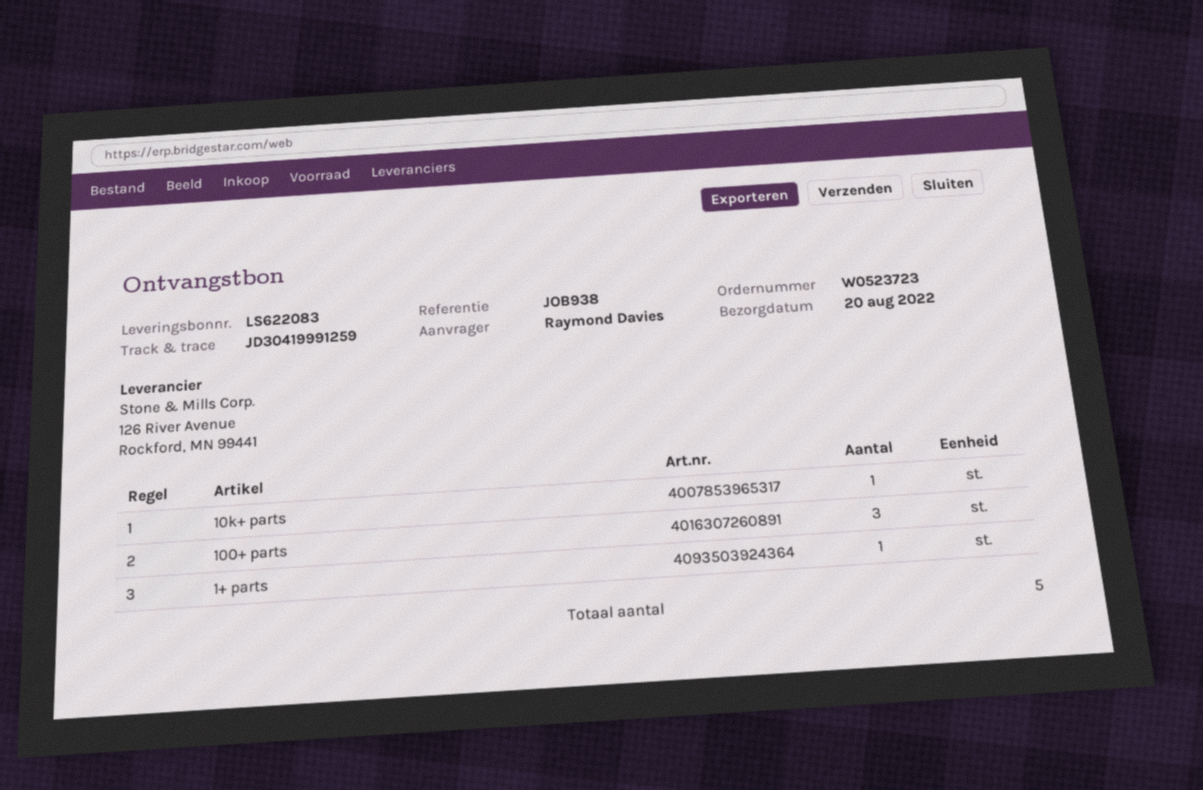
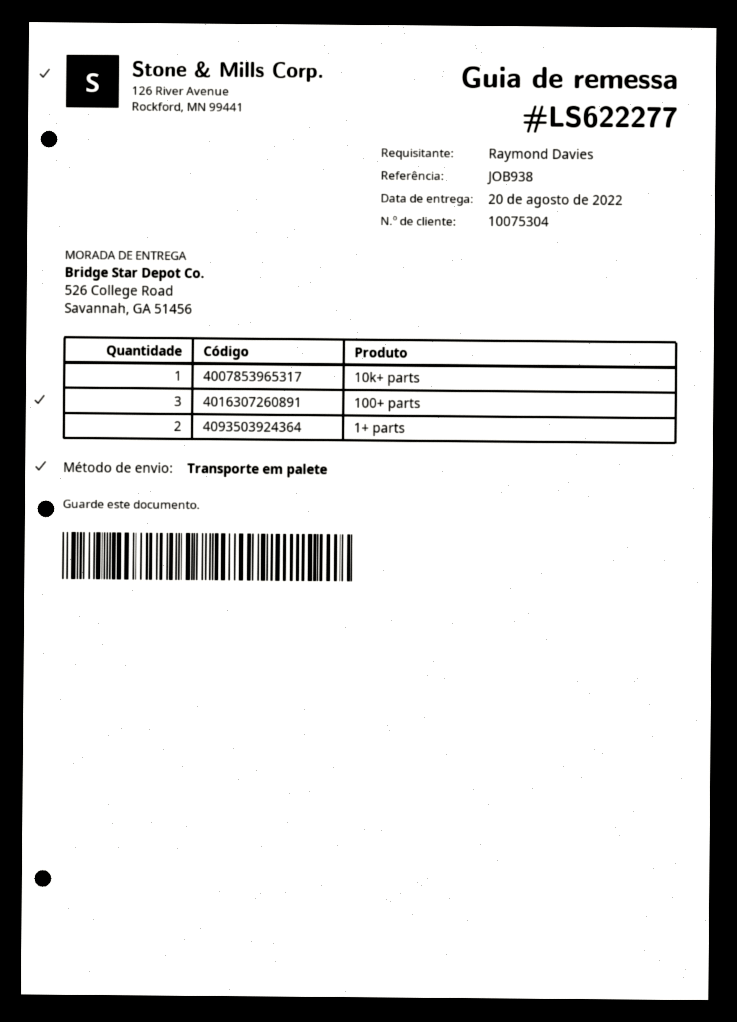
delivery note number: LS622083 -> LS622277
1+ parts: 1 -> 2

